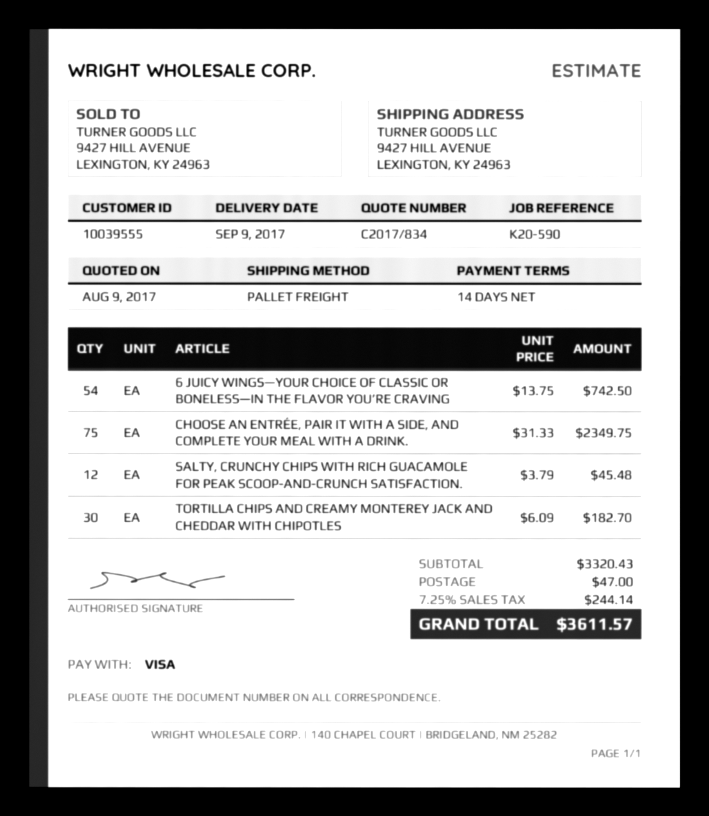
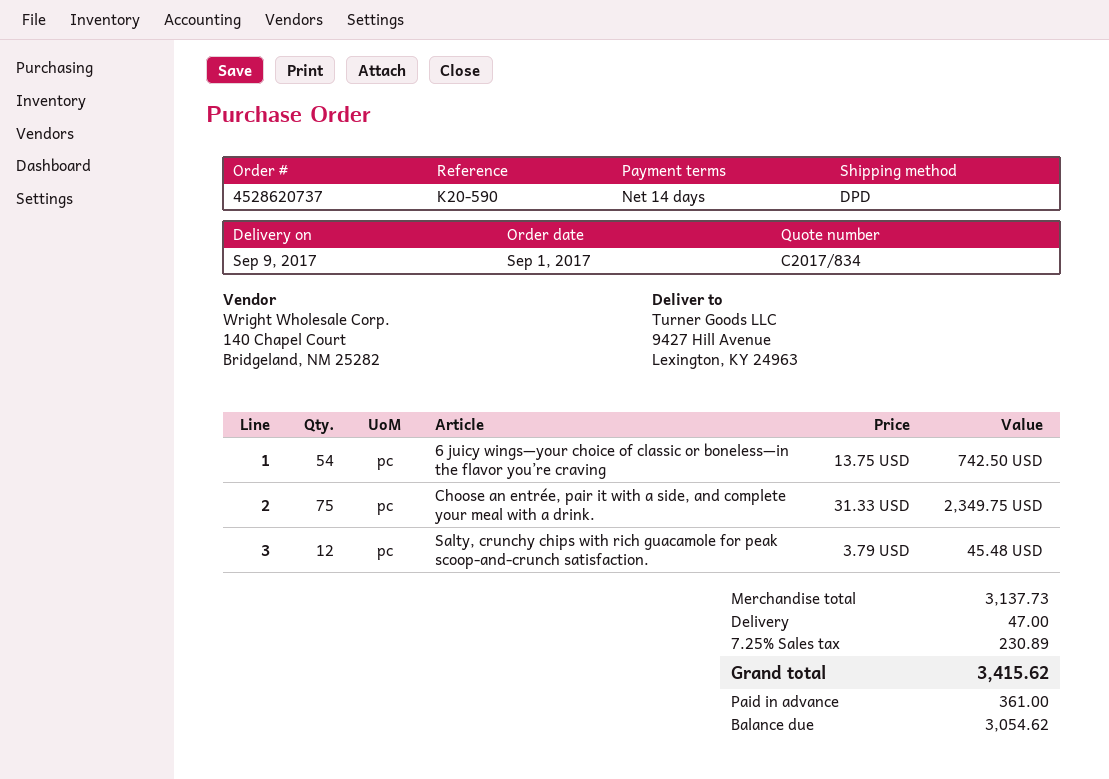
shipping method: pallet freight -> DPD
TORTILLA CHIPS AND CREAMY MONTEREY JACK AND CHEDDAR WITH CHIPOTLES: 30 x 6.09 = 182.70 -> none
subtotal: 3320.43 -> 3137.73
tax: 7.25% = 244.14 -> 7.25% = 230.89
total: 3611.57 -> 3415.62

